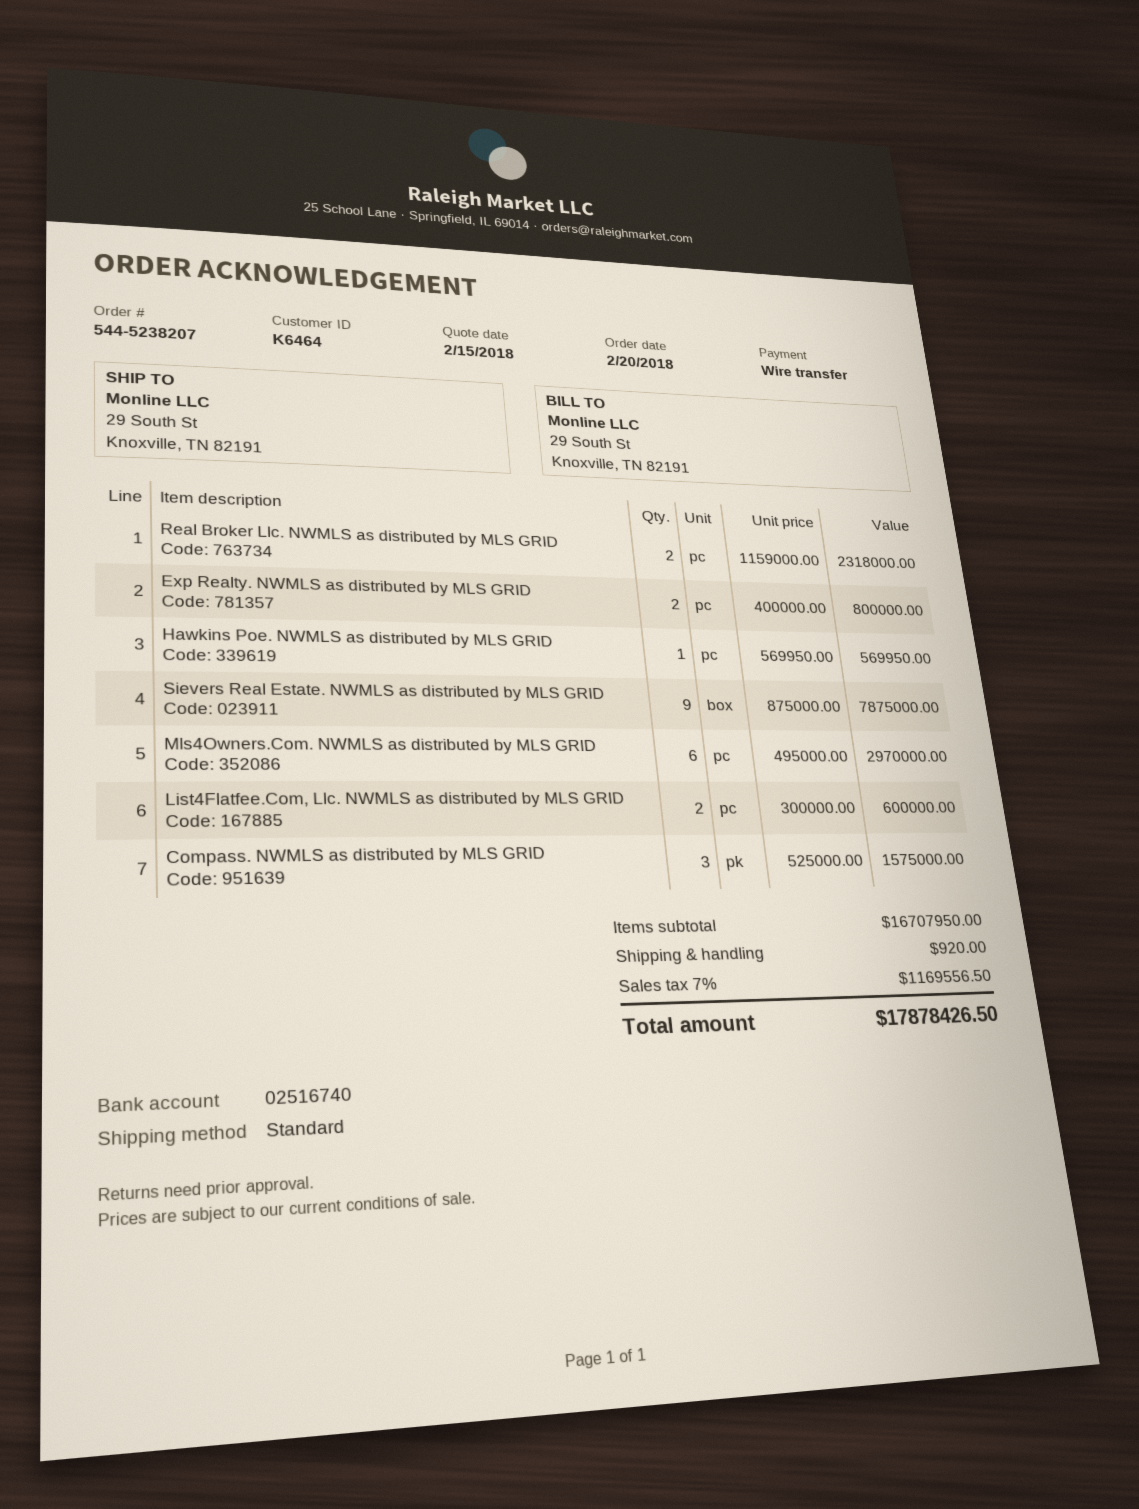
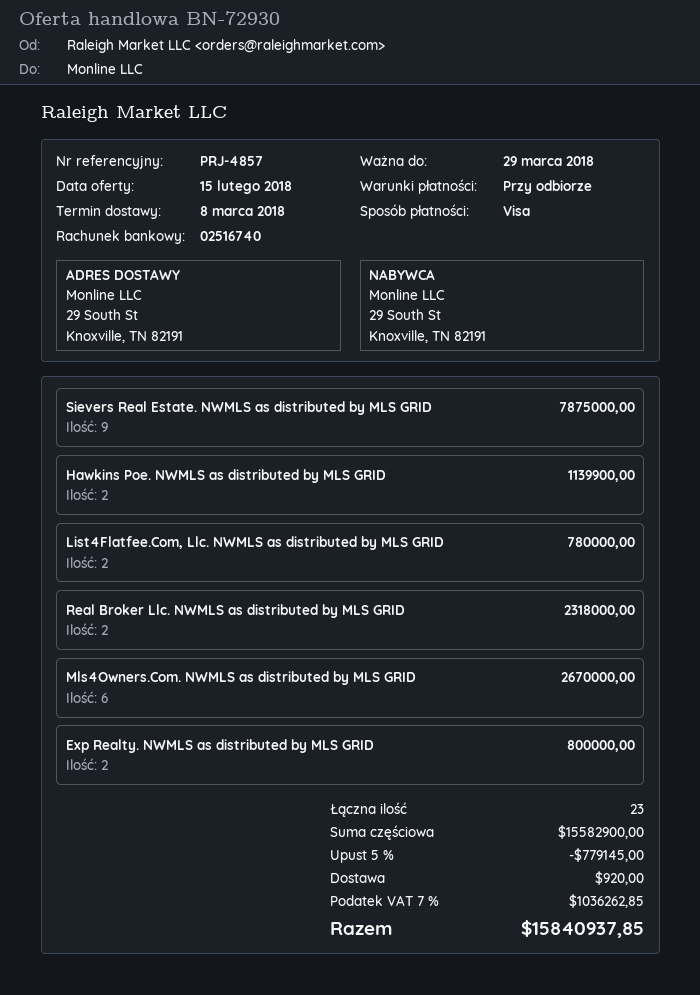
payment method: bank transfer -> Visa
Hawkins Poe. NWMLS as distributed by MLS GRID: 1 for 569950.00 -> 2 for 1139900.00
Mls4Owners.Com. NWMLS as distributed by MLS GRID: 6 for 2970000.00 -> 6 for 2670000.00
List4Flatfee.Com, Llc. NWMLS as distributed by MLS GRID: 2 for 600000.00 -> 2 for 780000.00
Compass. NWMLS as distributed by MLS GRID: 3 for 1575000.00 -> none
subtotal: 16707950.00 -> 15582900.00
discount: none -> 5% = 779145.00
tax: 7% = 1169556.50 -> 7% = 1036262.85
total: 17878426.50 -> 15840937.85

